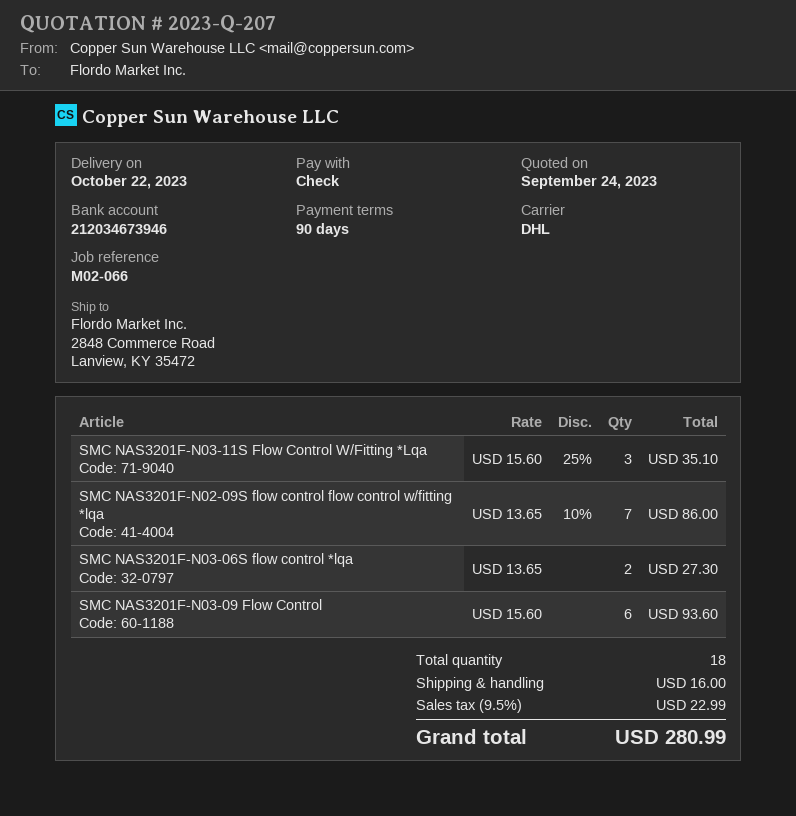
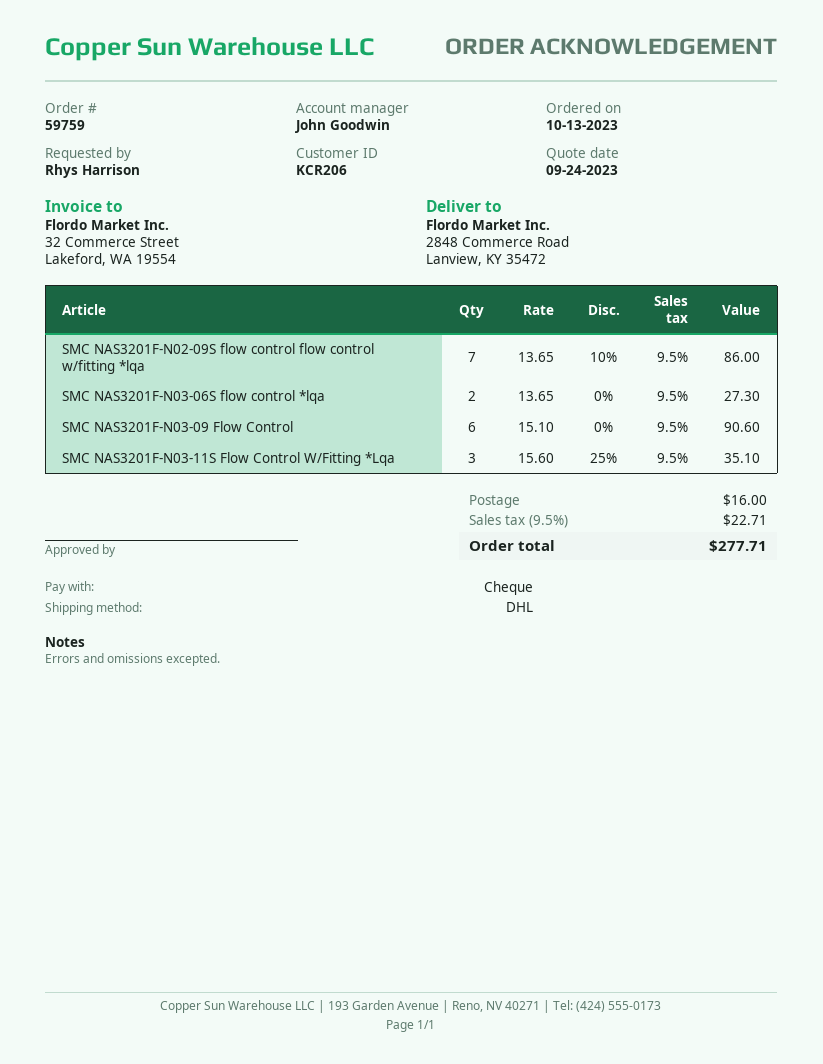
SMC NAS3201F-N03-09 Flow Control: 6 x 15.60 = 93.60 -> 6 x 15.10 = 90.60
tax: 9.5% = 22.99 -> 9.5% = 22.71
total: 280.99 -> 277.71

